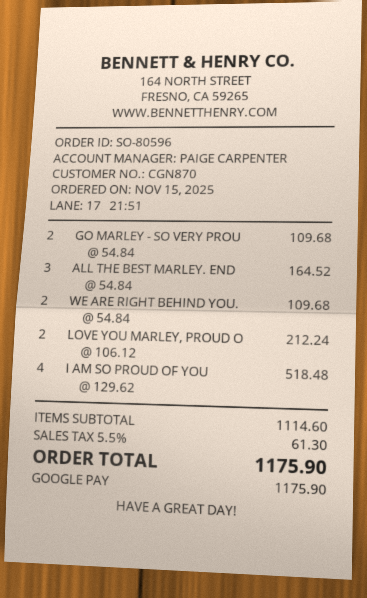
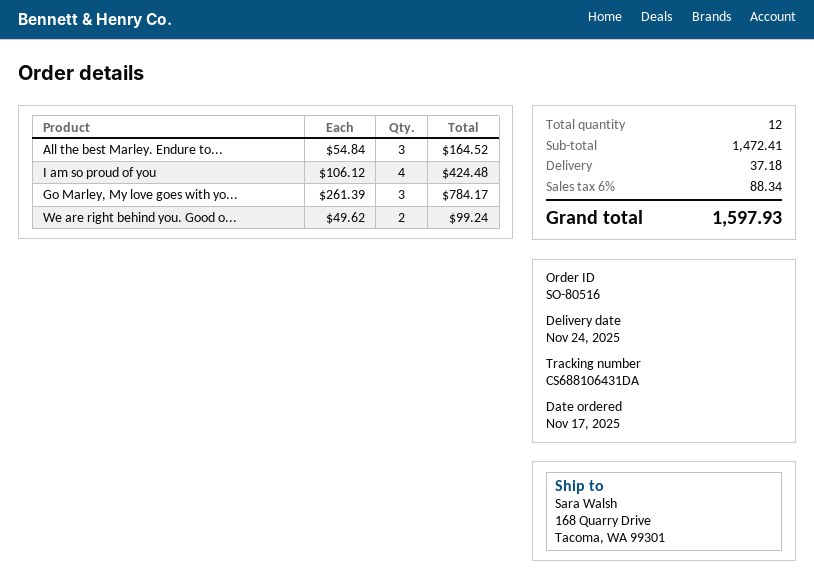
order number: SO-80596 -> SO-80516
order date: 2025-11-15 -> 2025-11-17
GO MARLEY - SO VERY PROU: 2 x 54.84 = 109.68 -> none
WE ARE RIGHT BEHIND YOU.: 2 x 54.84 = 109.68 -> 2 x 49.62 = 99.24
LOVE YOU MARLEY, PROUD O: 2 x 106.12 = 212.24 -> none
I AM SO PROUD OF YOU: 4 x 129.62 = 518.48 -> 4 x 106.12 = 424.48
Go Marley, My love goes with yo...: none -> 3 x 261.39 = 784.17
subtotal: 1114.60 -> 1472.41
shipping: none -> 37.18
tax: 5.5% = 61.30 -> 6% = 88.34
total: 1175.90 -> 1597.93

